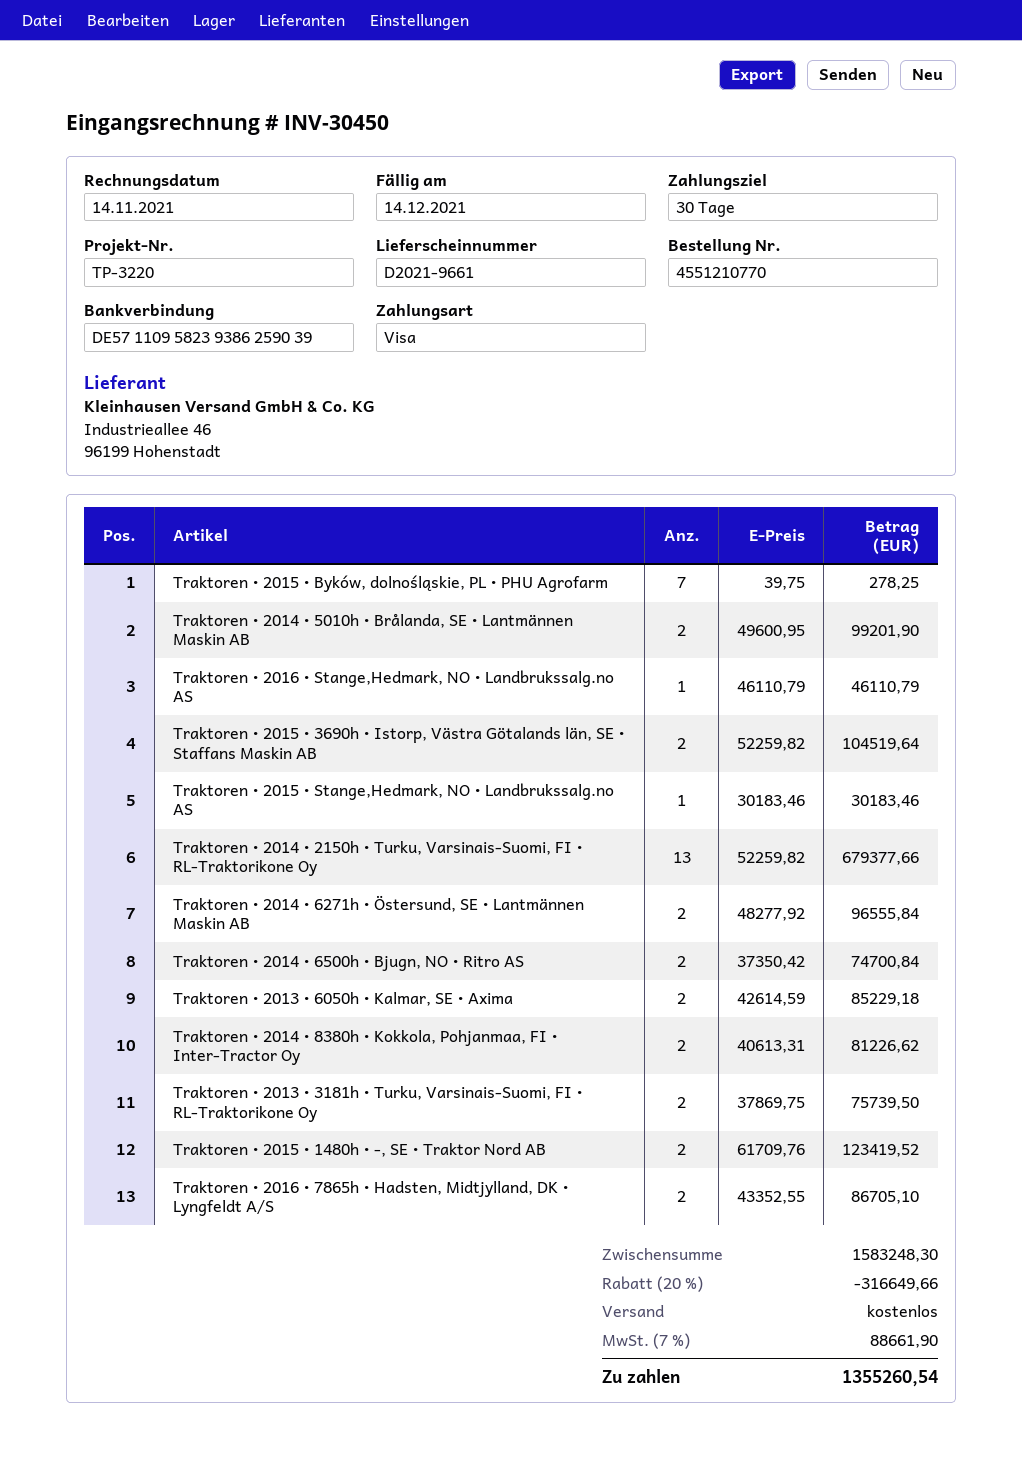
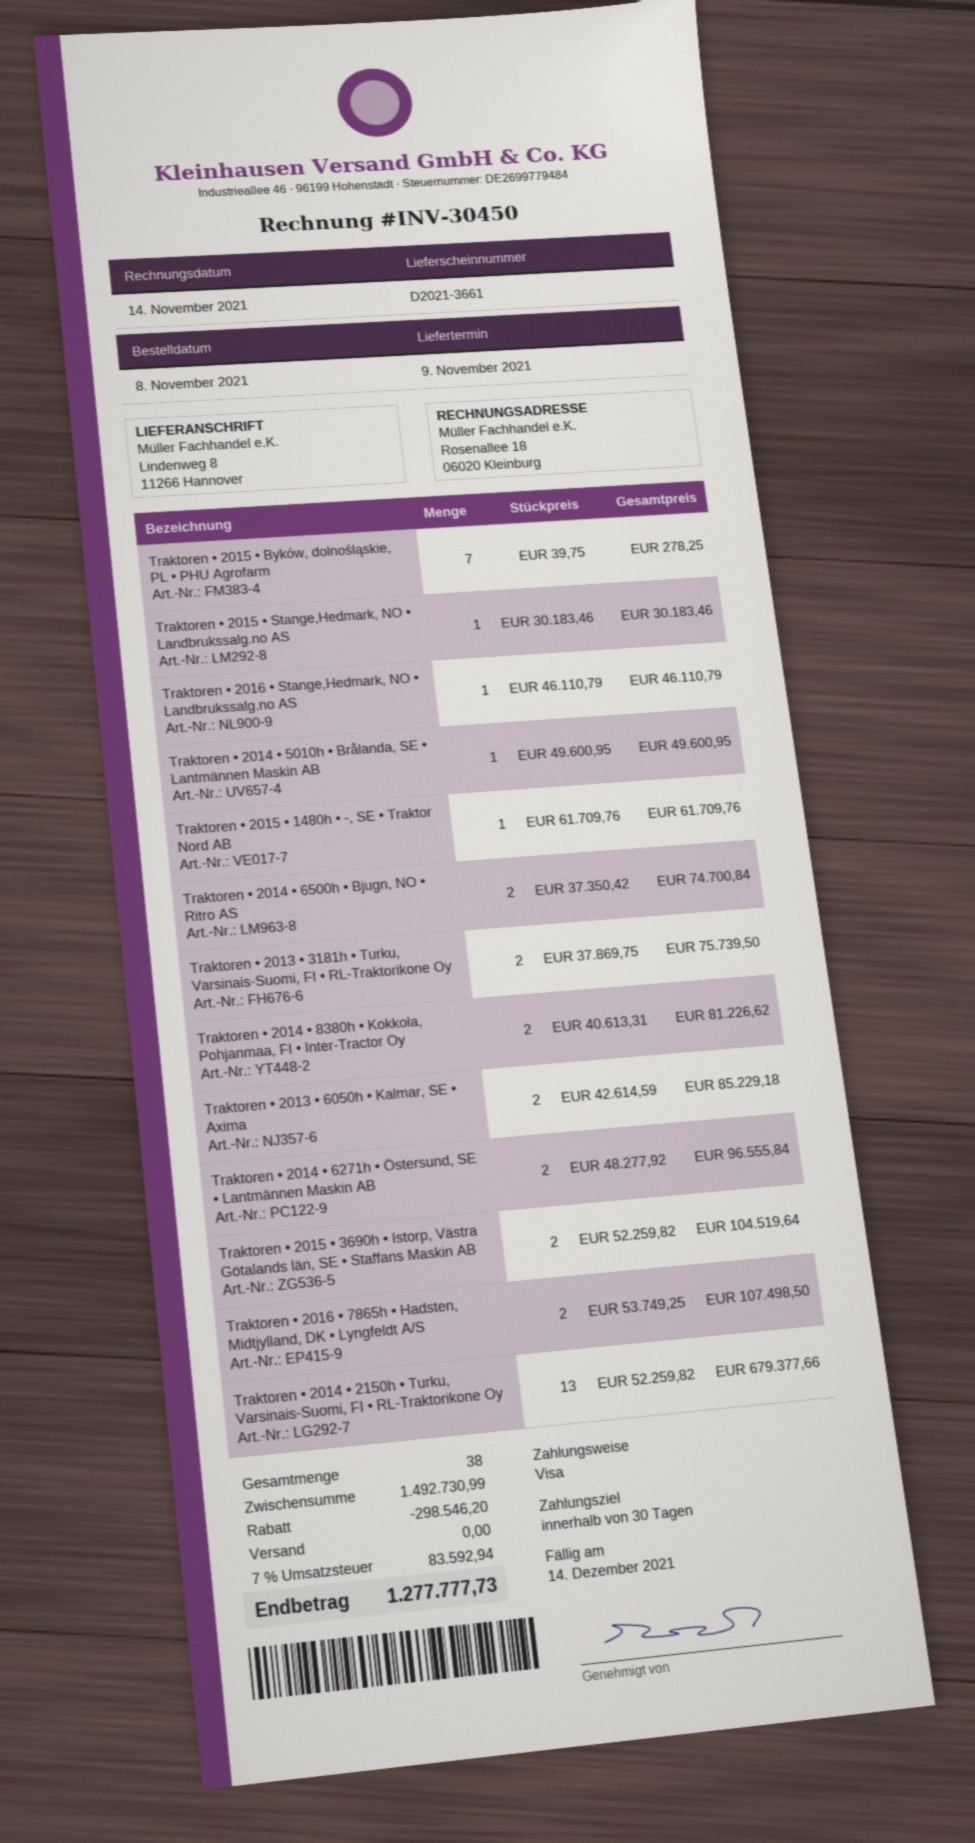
delivery note number: D2021-9661 -> D2021-3661
Traktoren • 2014 • 5010h • Brålanda, SE • Lantmännen Maskin AB: 2 x 49600.95 = 99201.90 -> 1 x 49600.95 = 49600.95
Traktoren • 2015 • 1480h • -, SE • Traktor Nord AB: 2 x 61709.76 = 123419.52 -> 1 x 61709.76 = 61709.76
Traktoren • 2016 • 7865h • Hadsten, Midtjylland, DK • Lyngfeldt A/S: 2 x 43352.55 = 86705.10 -> 2 x 53749.25 = 107498.50
subtotal: 1583248.30 -> 1492730.99
discount: 316649.66 -> 298546.20
tax: 7% = 88661.90 -> 7% = 83592.94
total: 1355260.54 -> 1277777.73

